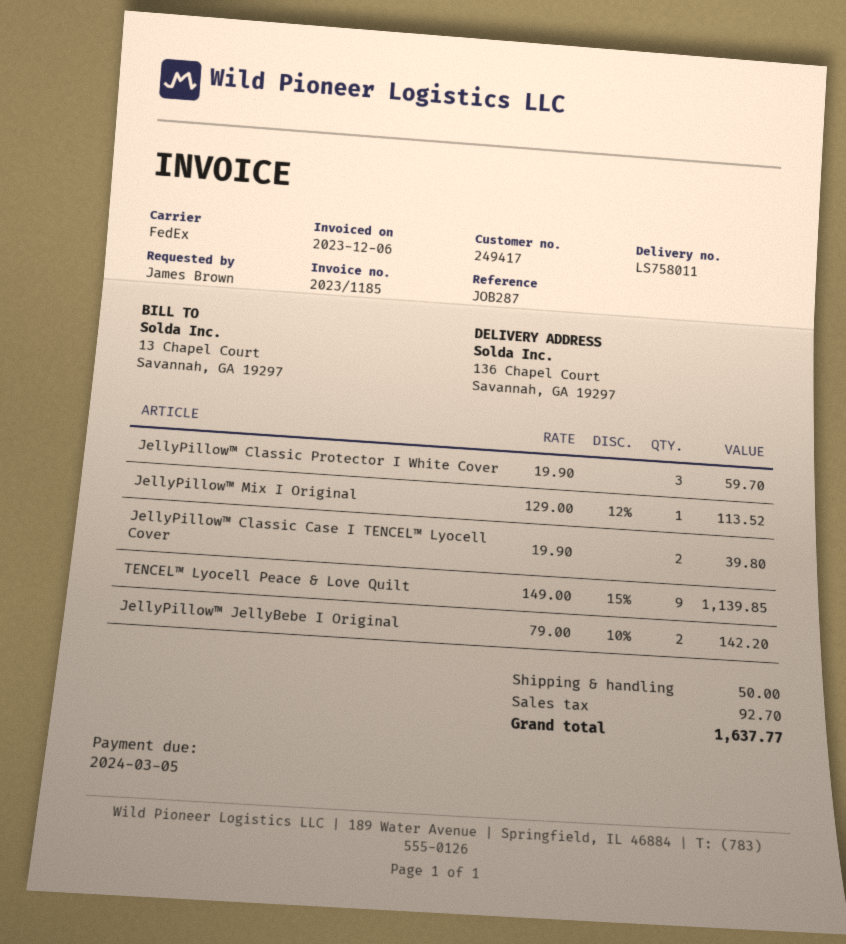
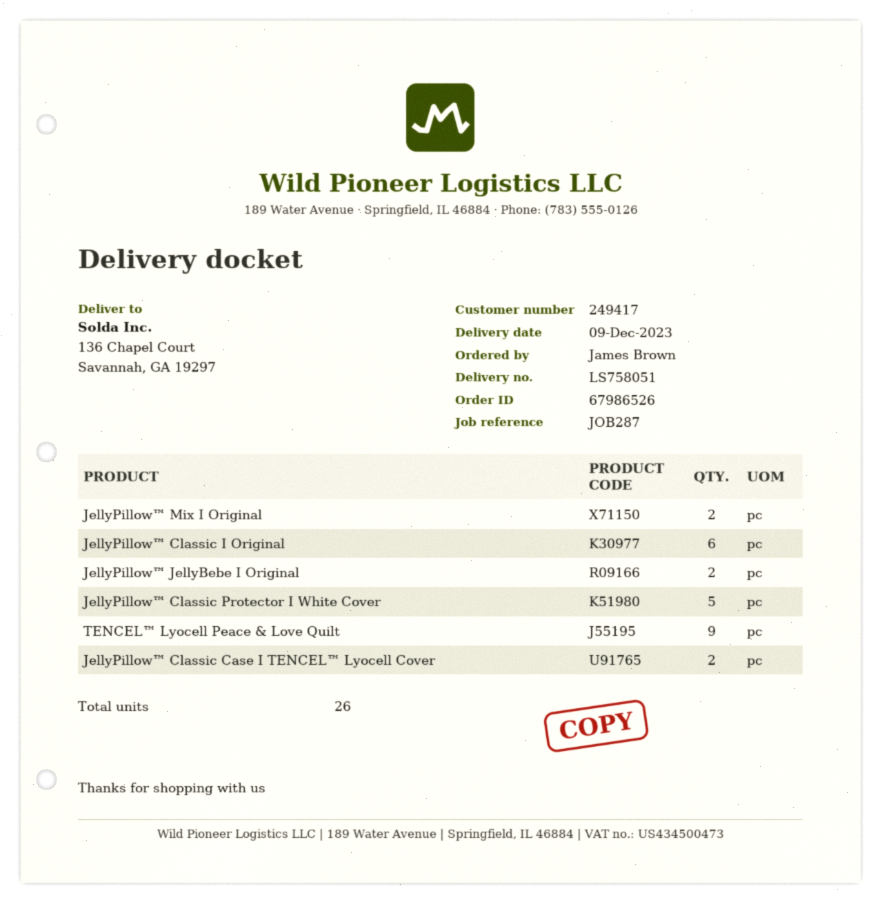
delivery note number: LS758011 -> LS758051
JellyPillow™ Classic Protector I White Cover: 3 -> 5
JellyPillow™ Mix I Original: 1 -> 2
JellyPillow™ Classic I Original: none -> 6

